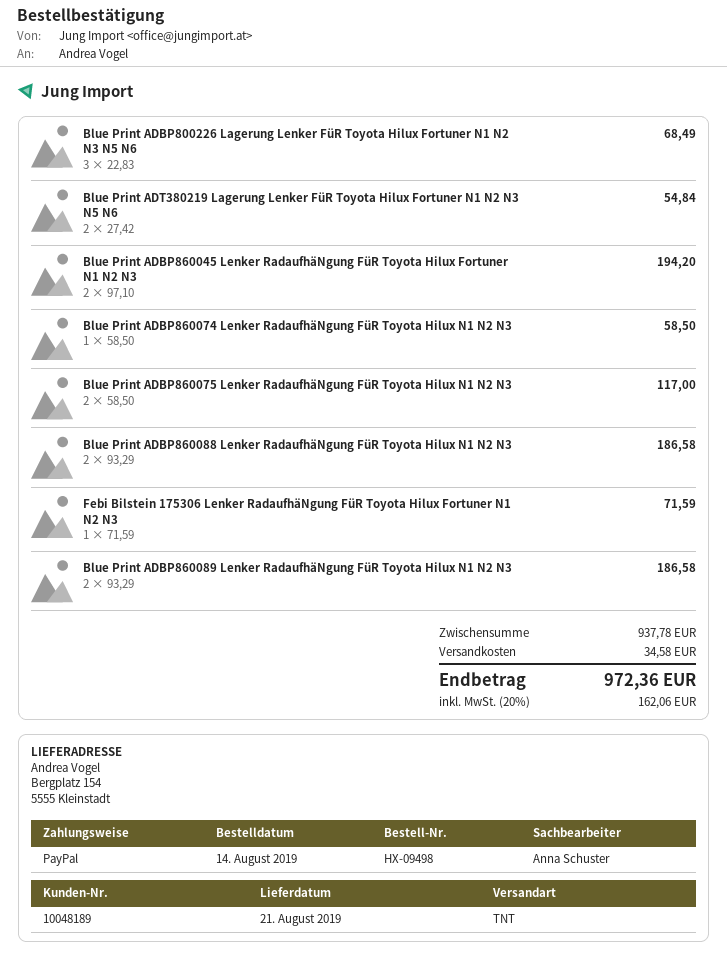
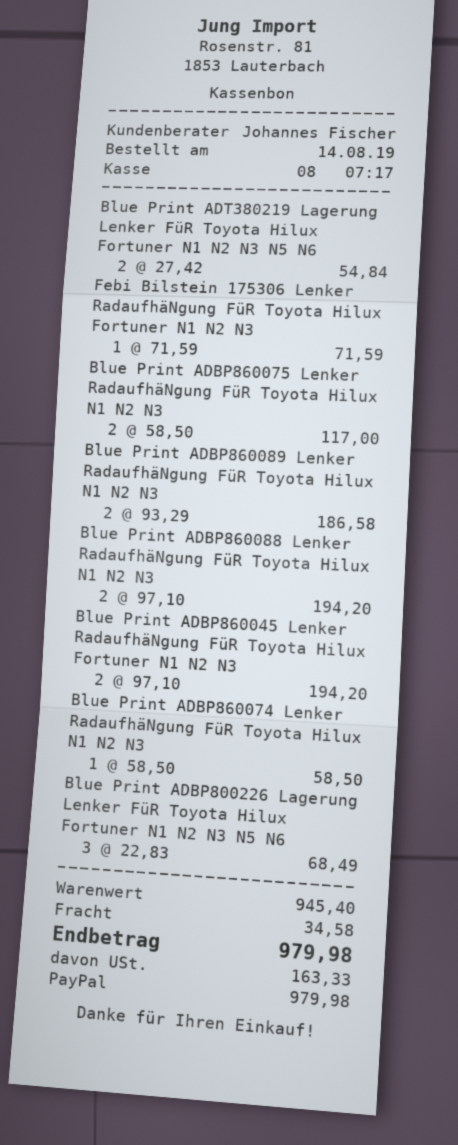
sales rep: Anna Schuster -> Johannes Fischer
Blue Print ADBP860088 Lenker RadaufhäNgung FüR Toyota Hilux N1 N2 N3: 2 x 93.29 = 186.58 -> 2 x 97.10 = 194.20
subtotal: 937.78 -> 945.40
tax: 162.06 -> 163.33
total: 972.36 -> 979.98

